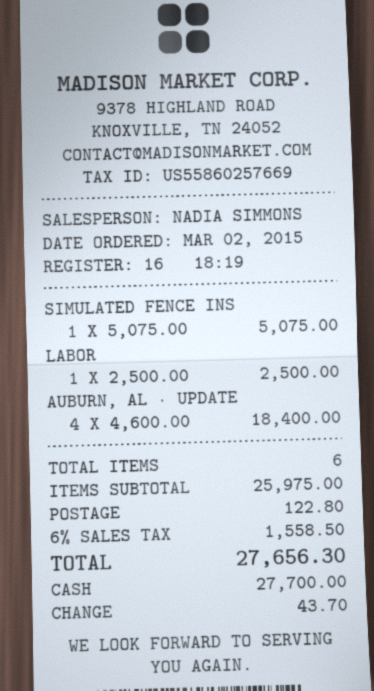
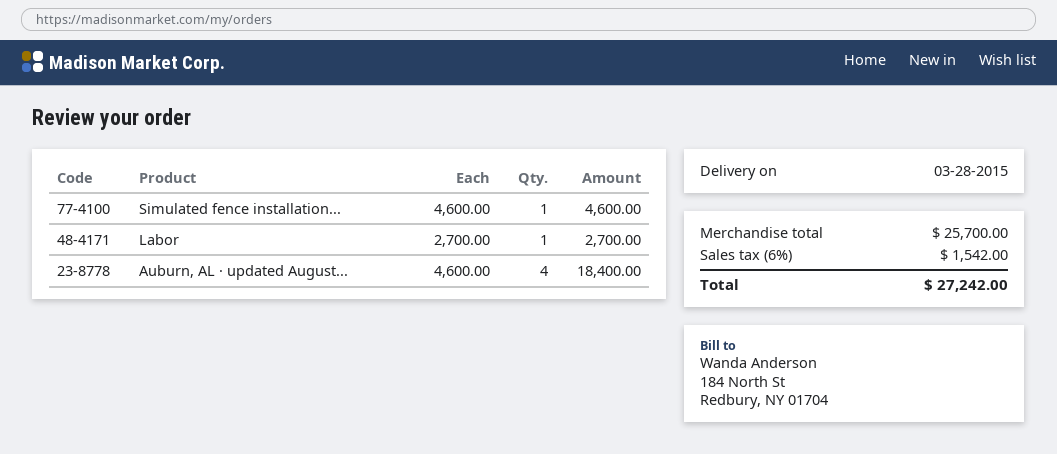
SIMULATED FENCE INS: 1 x 5075.00 = 5075.00 -> 1 x 4600.00 = 4600.00
LABOR: 1 x 2500.00 = 2500.00 -> 1 x 2700.00 = 2700.00
subtotal: 25975.00 -> 25700.00
shipping: 122.80 -> none
tax: 6% = 1558.50 -> 6% = 1542.00
total: 27656.30 -> 27242.00

